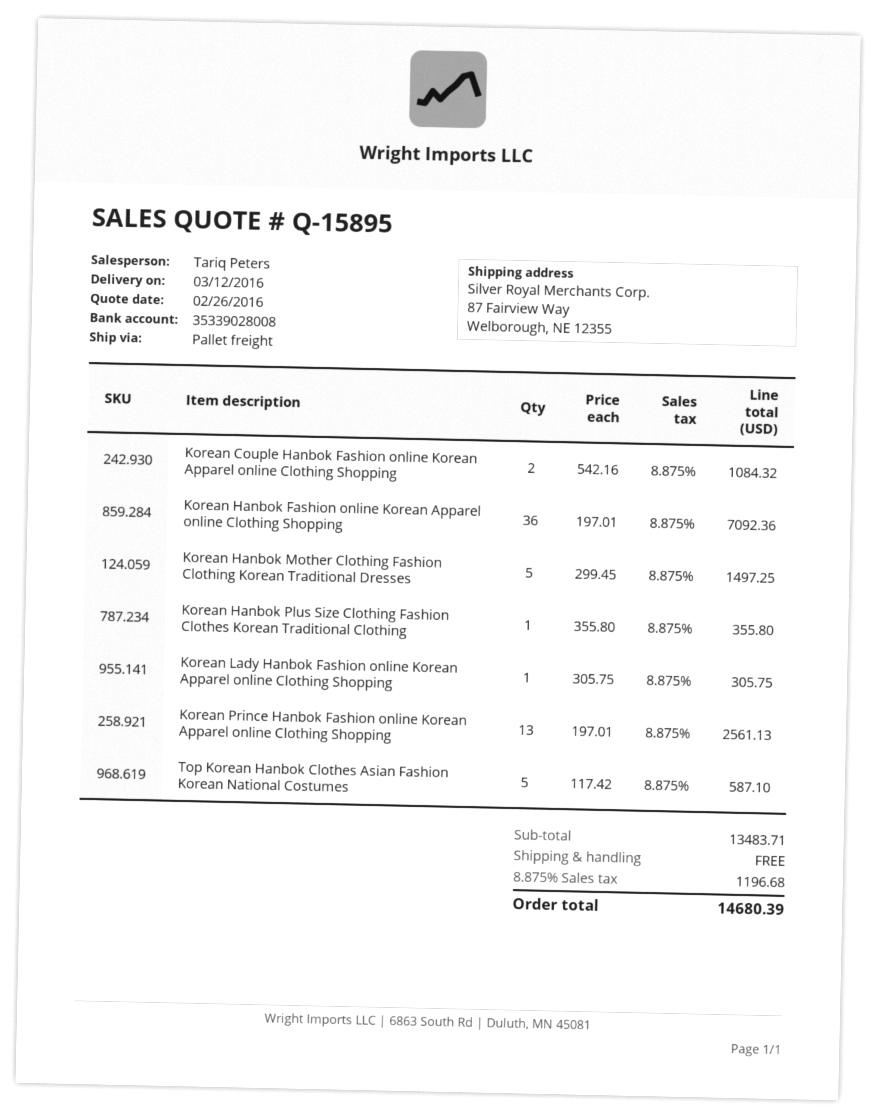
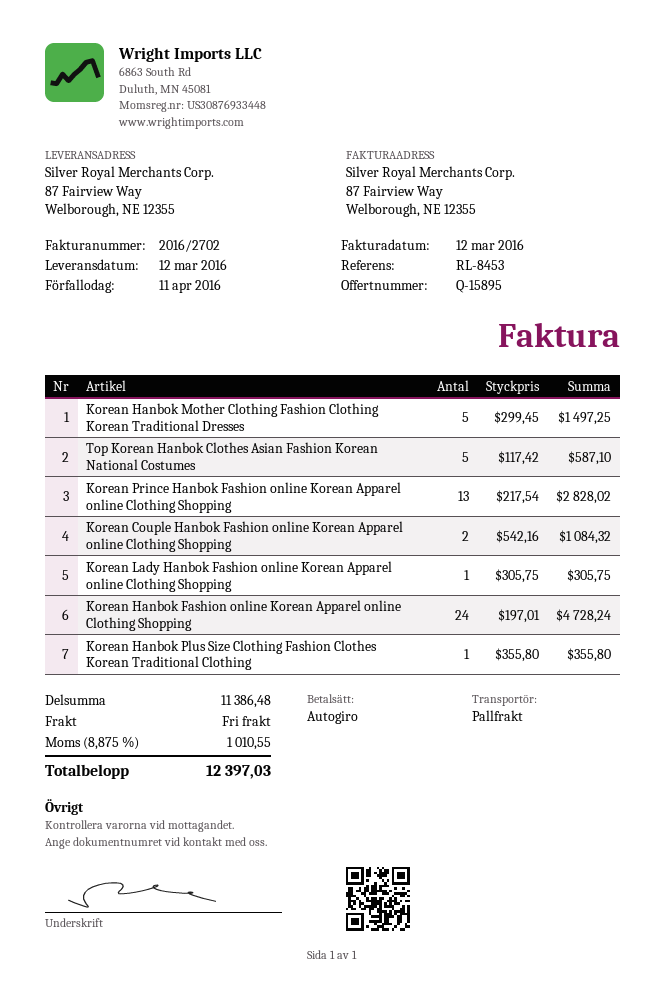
Korean Hanbok Fashion online Korean Apparel online Clothing Shopping: 36 x 197.01 = 7092.36 -> 24 x 197.01 = 4728.24
Korean Prince Hanbok Fashion online Korean Apparel online Clothing Shopping: 13 x 197.01 = 2561.13 -> 13 x 217.54 = 2828.02
subtotal: 13483.71 -> 11386.48
tax: 8.875% = 1196.68 -> 8.875% = 1010.55
total: 14680.39 -> 12397.03

